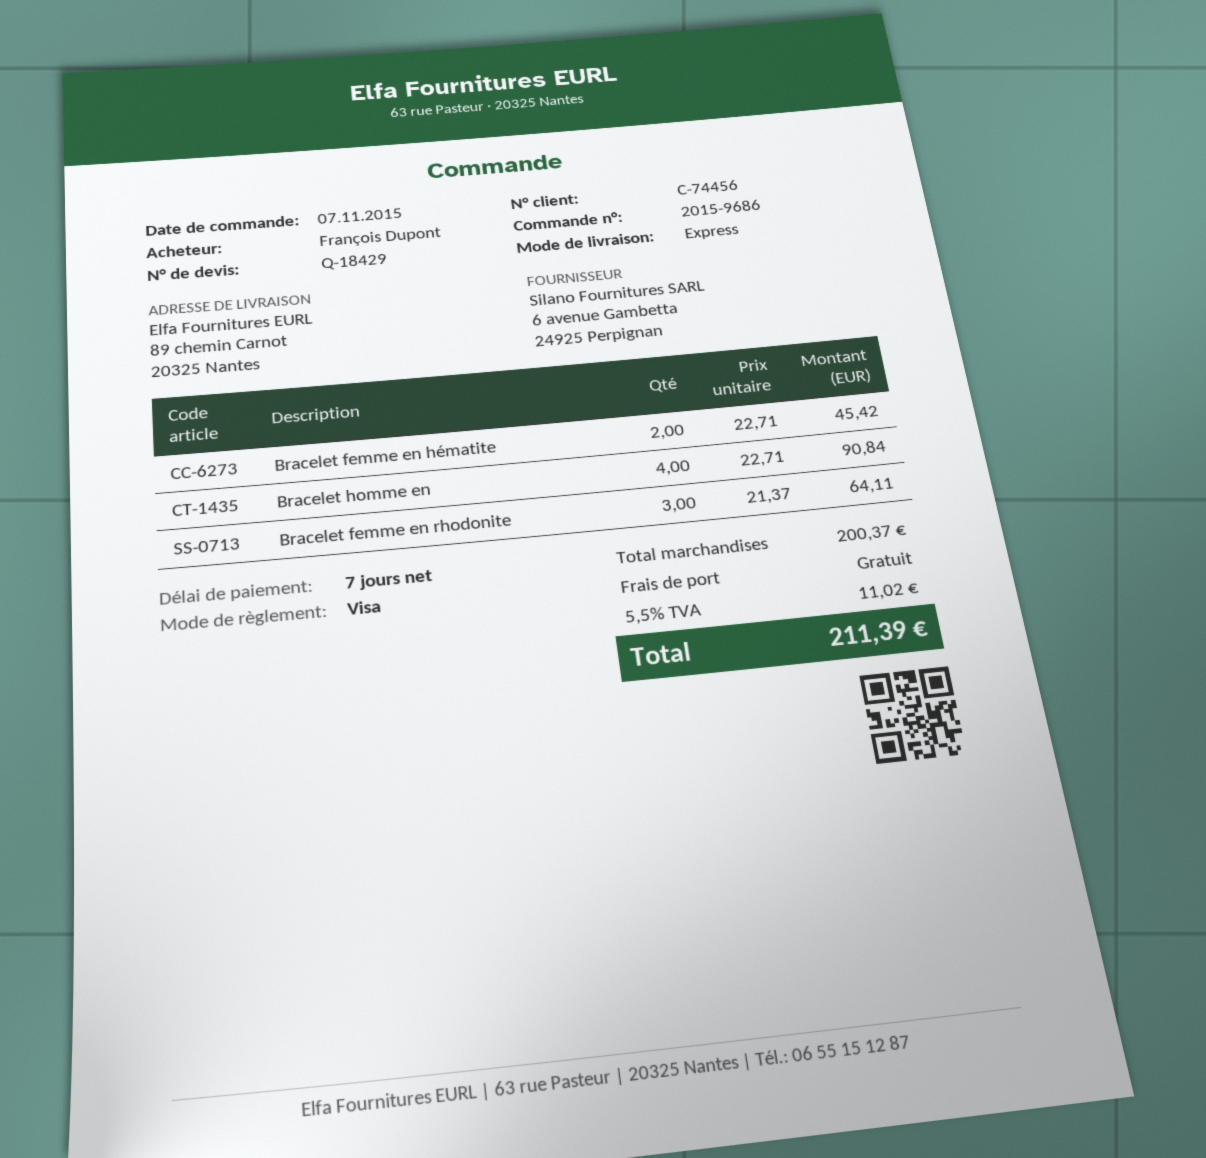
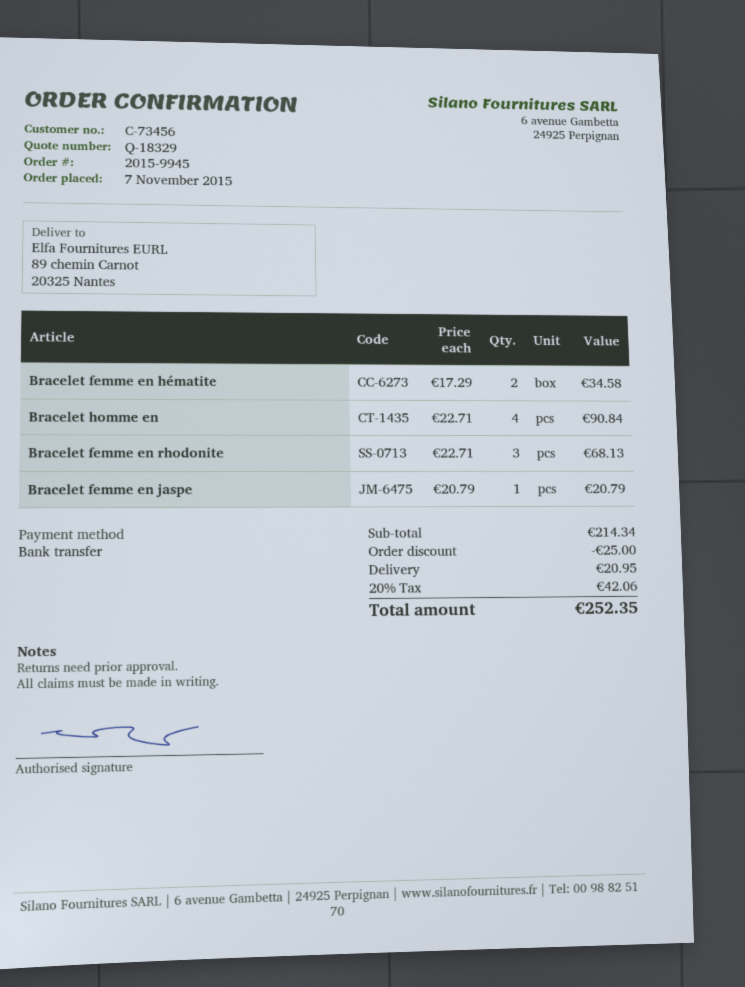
quote number: Q-18429 -> Q-18329
order number: 2015-9686 -> 2015-9945
customer number: C-74456 -> C-73456
payment method: Visa -> bank transfer
Bracelet femme en hématite: 2 x 22.71 = 45.42 -> 2 x 17.29 = 34.58
Bracelet femme en rhodonite: 3 x 21.37 = 64.11 -> 3 x 22.71 = 68.13
Bracelet femme en jaspe: none -> 1 x 20.79 = 20.79
subtotal: 200.37 -> 214.34
discount: none -> 25.00
shipping: 0.00 -> 20.95
tax: 5.5% = 11.02 -> 20% = 42.06
total: 211.39 -> 252.35

